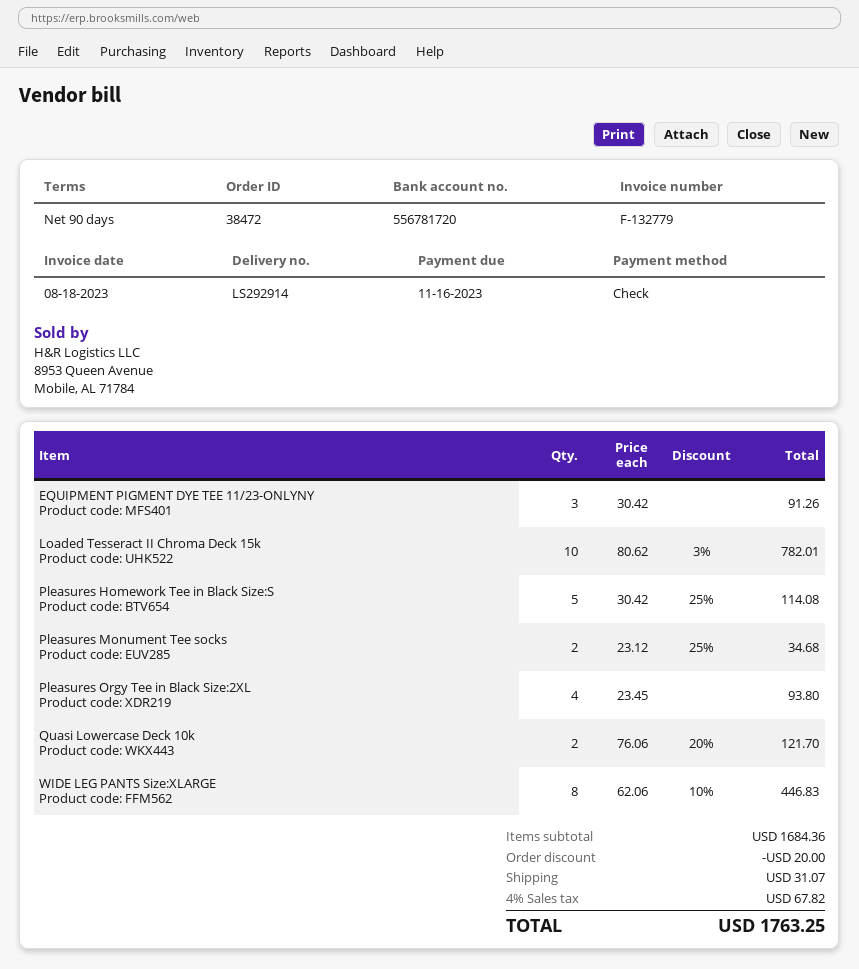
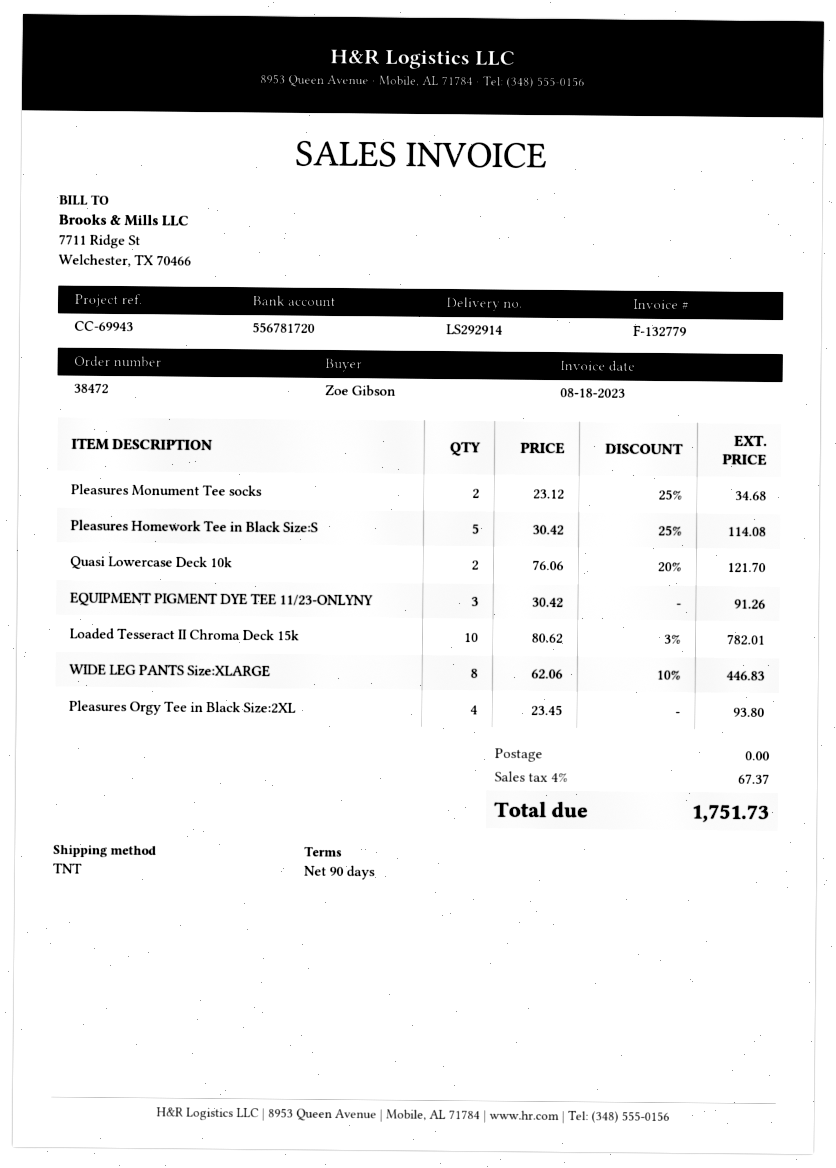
discount: 20.00 -> none
shipping: 31.07 -> 0.00
tax: 4% = 67.82 -> 4% = 67.37
total: 1763.25 -> 1751.73

